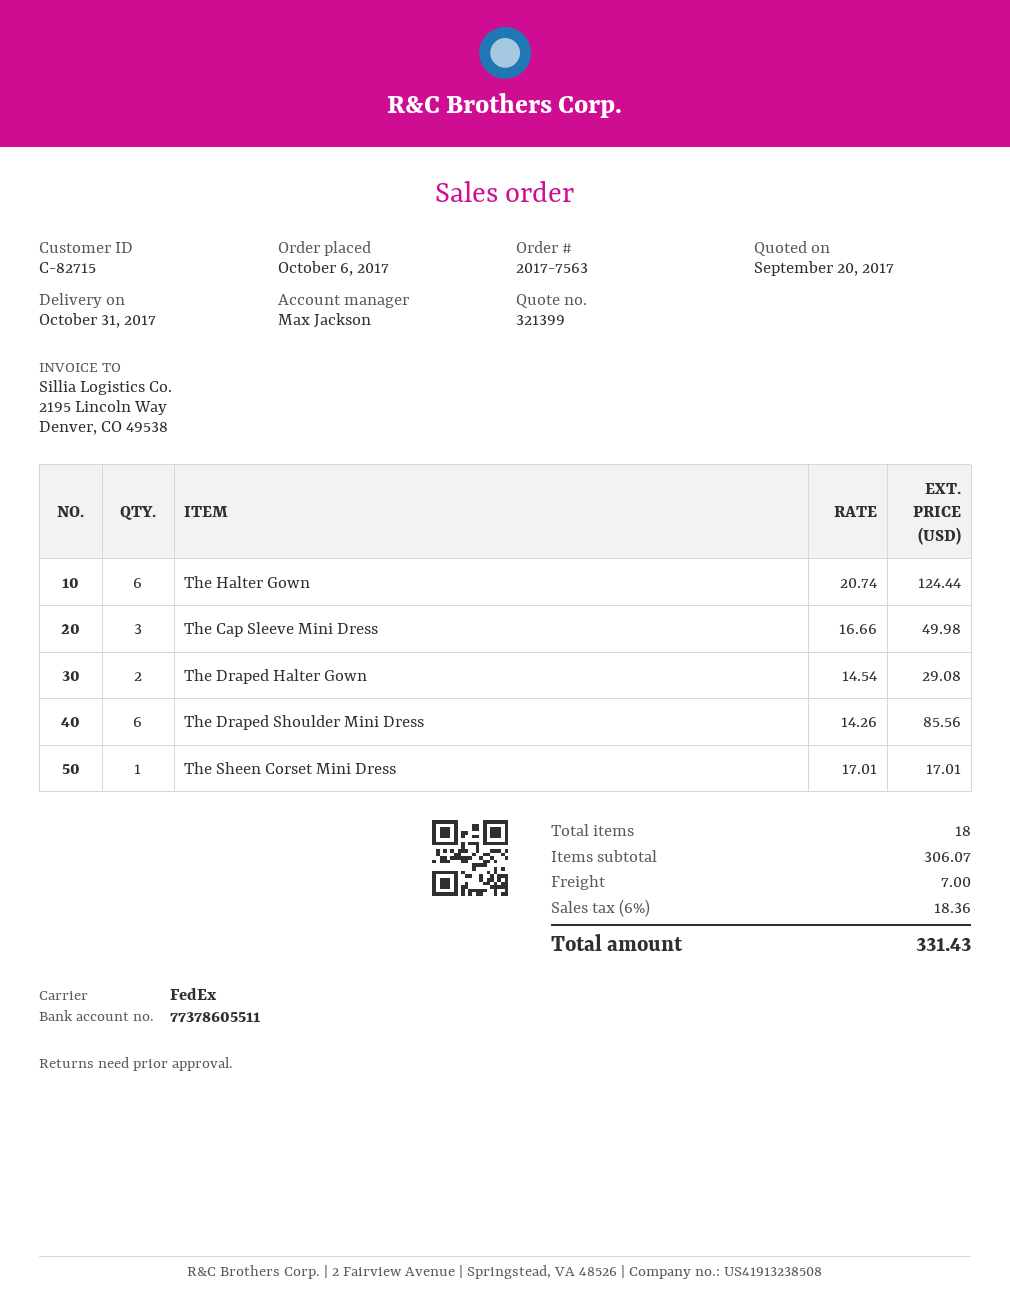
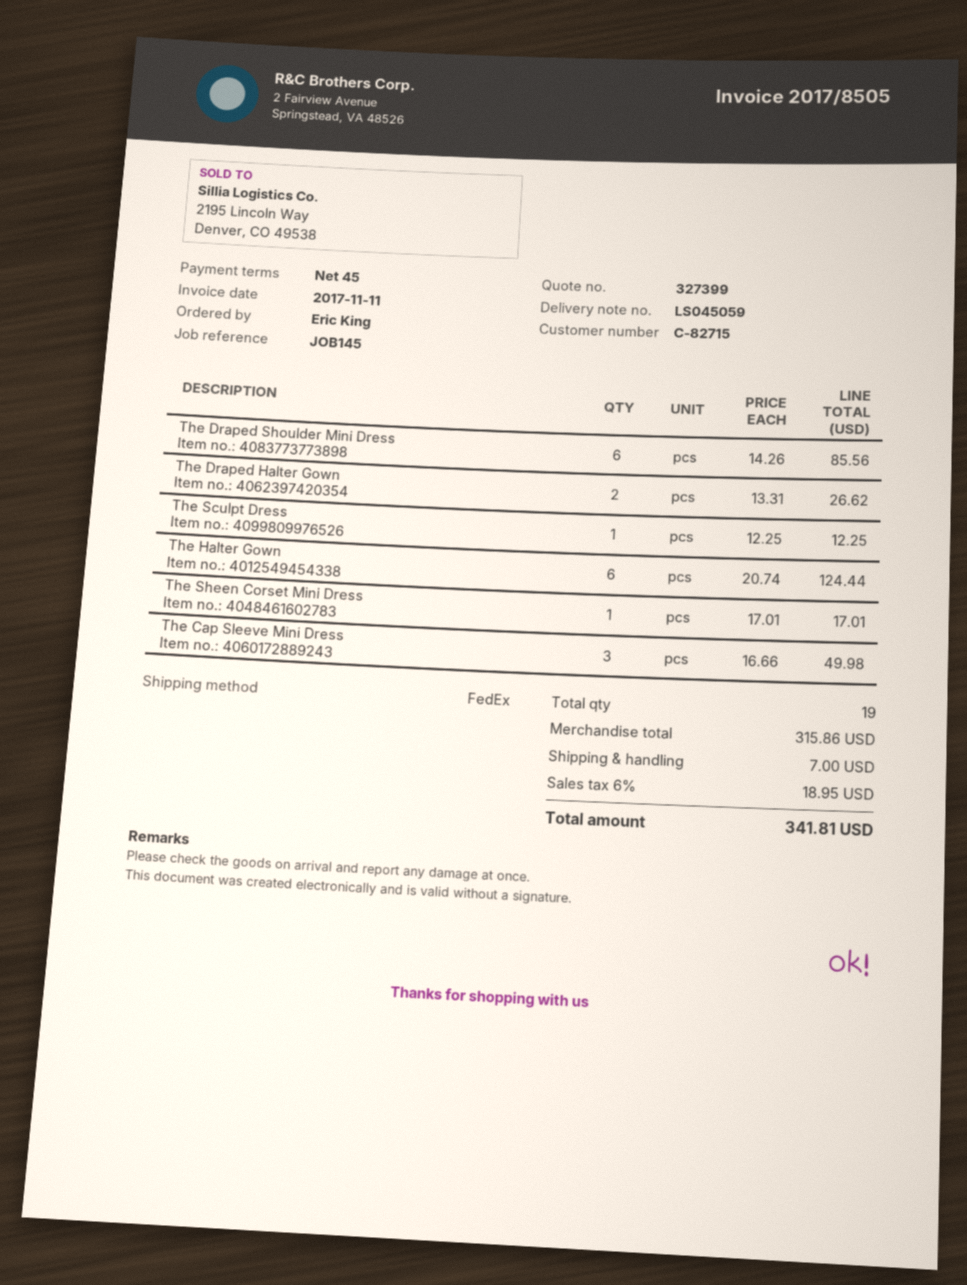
quote number: 321399 -> 327399
The Draped Halter Gown: 2 x 14.54 = 29.08 -> 2 x 13.31 = 26.62
The Sculpt Dress: none -> 1 x 12.25 = 12.25
total quantity: 18 -> 19
subtotal: 306.07 -> 315.86
tax: 6% = 18.36 -> 6% = 18.95
total: 331.43 -> 341.81

